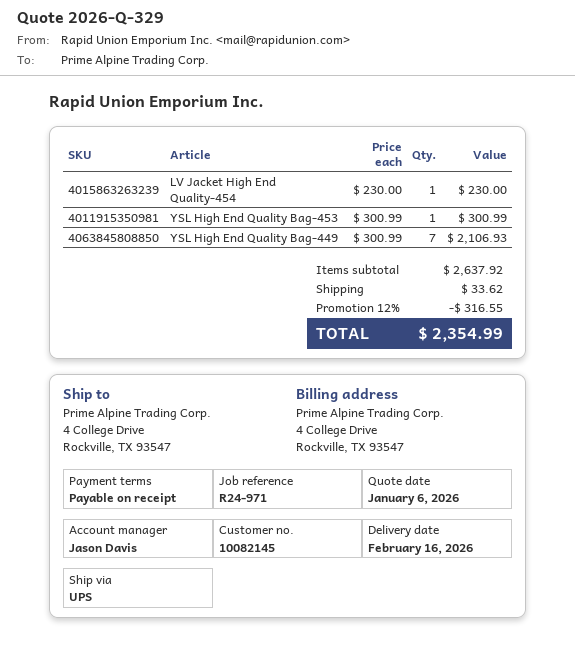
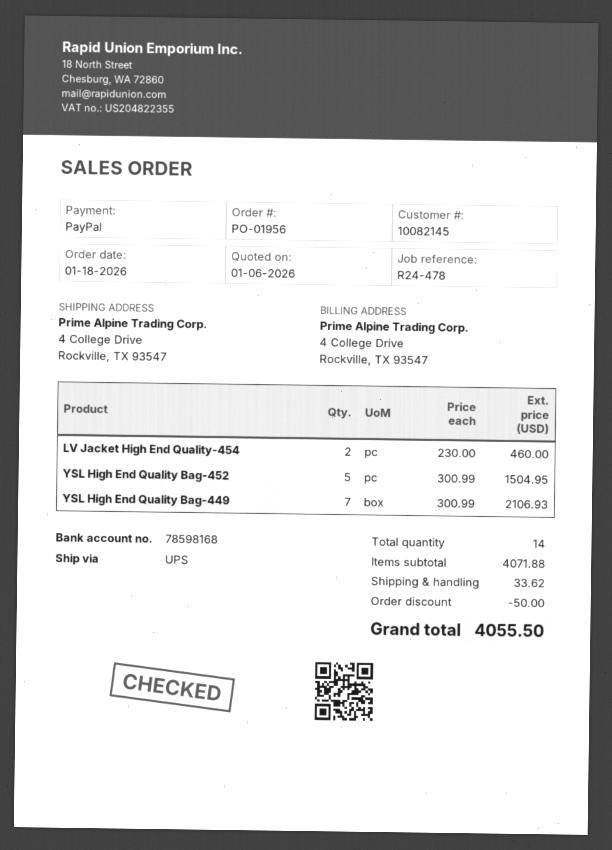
reference: R24-971 -> R24-478
LV Jacket High End Quality-454: 1 x 230.00 = 230.00 -> 2 x 230.00 = 460.00
YSL High End Quality Bag-453: 1 x 300.99 = 300.99 -> none
YSL High End Quality Bag-452: none -> 5 x 300.99 = 1504.95
subtotal: 2637.92 -> 4071.88
discount: 316.55 -> 50.00
total: 2354.99 -> 4055.50

